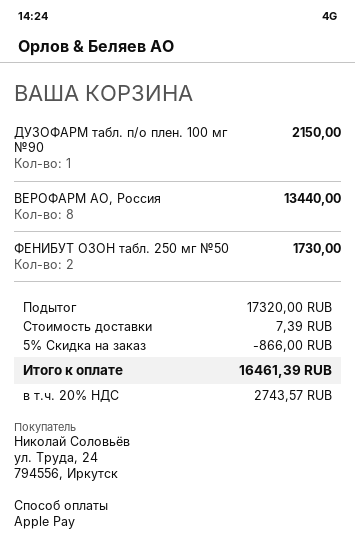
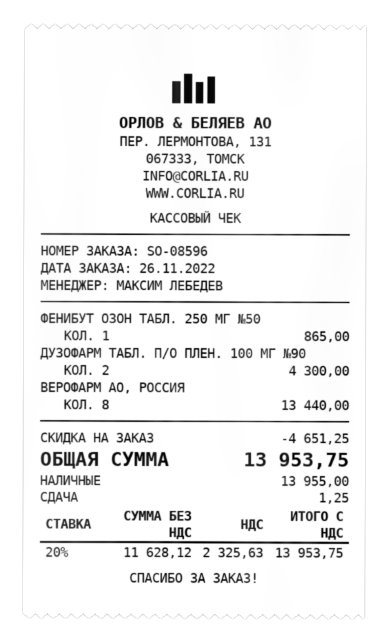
payment method: Apple Pay -> cash
ДУЗОФАРМ табл. п/о плен. 100 мг №90: 1 for 2150.00 -> 2 for 4300.00
ФЕНИБУТ ОЗОН табл. 250 мг №50: 2 for 1730.00 -> 1 for 865.00
discount: 866.00 -> 4651.25
shipping: 7.39 -> none
tax: 20% = 2743.57 -> 20% = 2325.63
total: 16461.39 -> 13953.75

